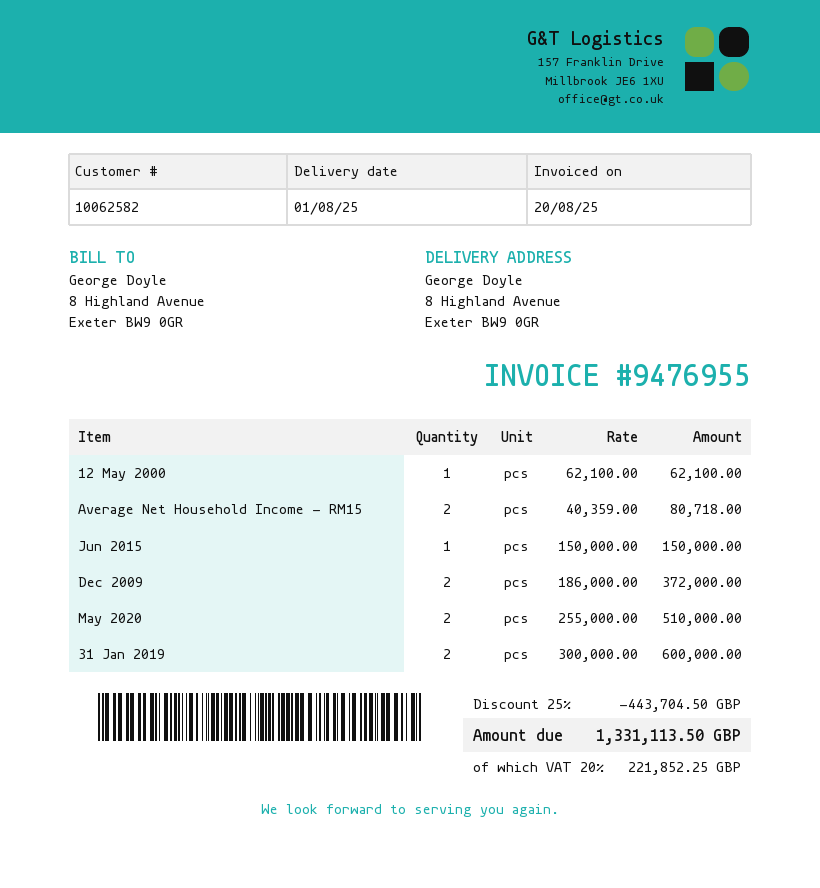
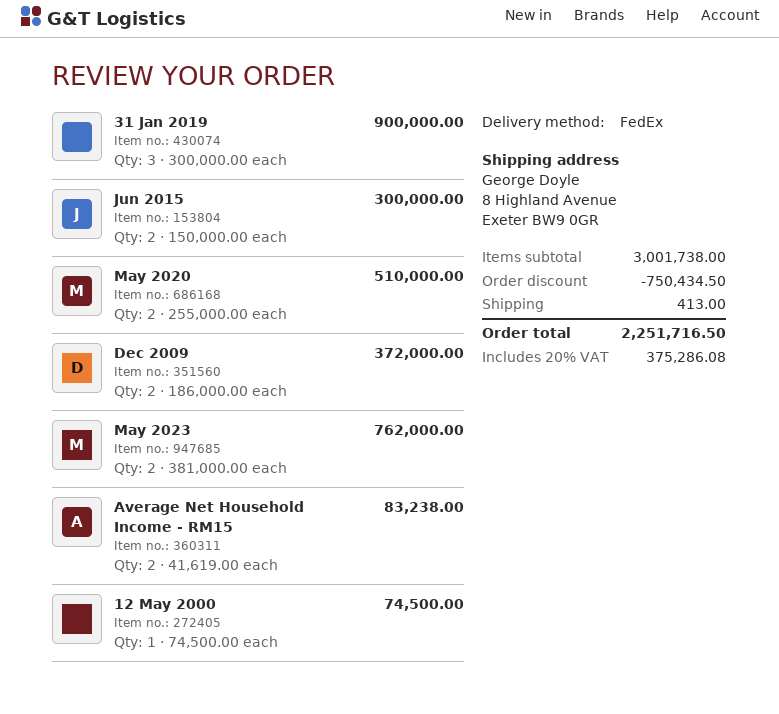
12 May 2000: 1 x 62100.00 = 62100.00 -> 1 x 74500.00 = 74500.00
Average Net Household Income - RM15: 2 x 40359.00 = 80718.00 -> 2 x 41619.00 = 83238.00
Jun 2015: 1 x 150000.00 = 150000.00 -> 2 x 150000.00 = 300000.00
31 Jan 2019: 2 x 300000.00 = 600000.00 -> 3 x 300000.00 = 900000.00
May 2023: none -> 2 x 381000.00 = 762000.00
discount: 443704.50 -> 750434.50
shipping: none -> 413.00
tax: 20% = 221852.25 -> 20% = 375286.08
total: 1331113.50 -> 2251716.50

